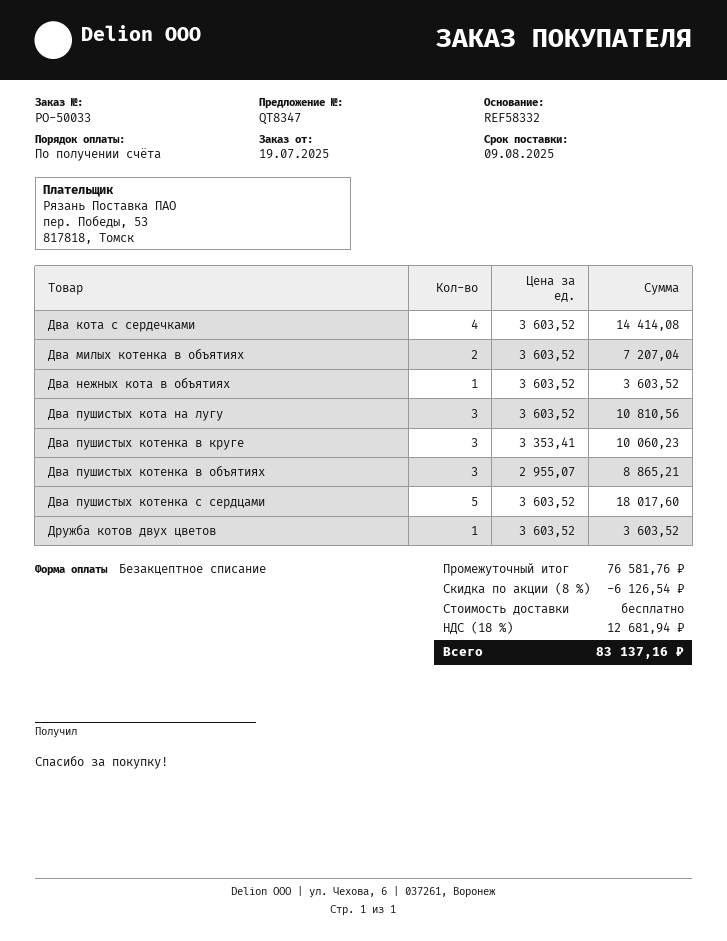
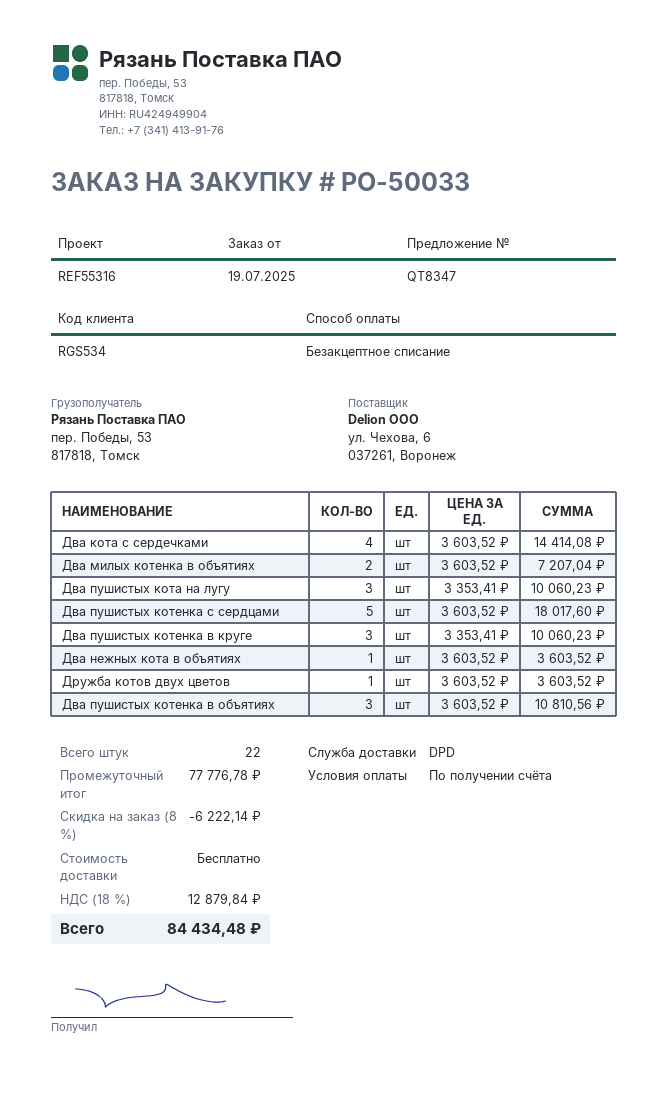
reference: REF58332 -> REF55316
Два пушистых кота на лугу: 3 x 3603.52 = 10810.56 -> 3 x 3353.41 = 10060.23
Два пушистых котенка в объятиях: 3 x 2955.07 = 8865.21 -> 3 x 3603.52 = 10810.56
subtotal: 76581.76 -> 77776.78
discount: 8% = 6126.54 -> 8% = 6222.14
tax: 18% = 12681.94 -> 18% = 12879.84
total: 83137.16 -> 84434.48

